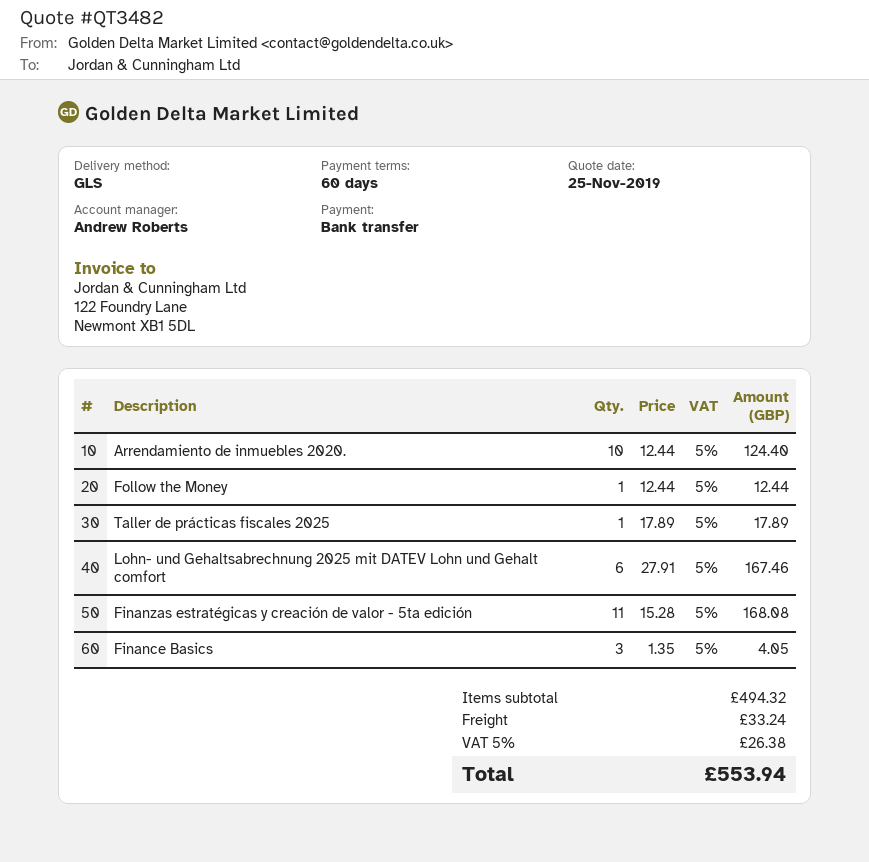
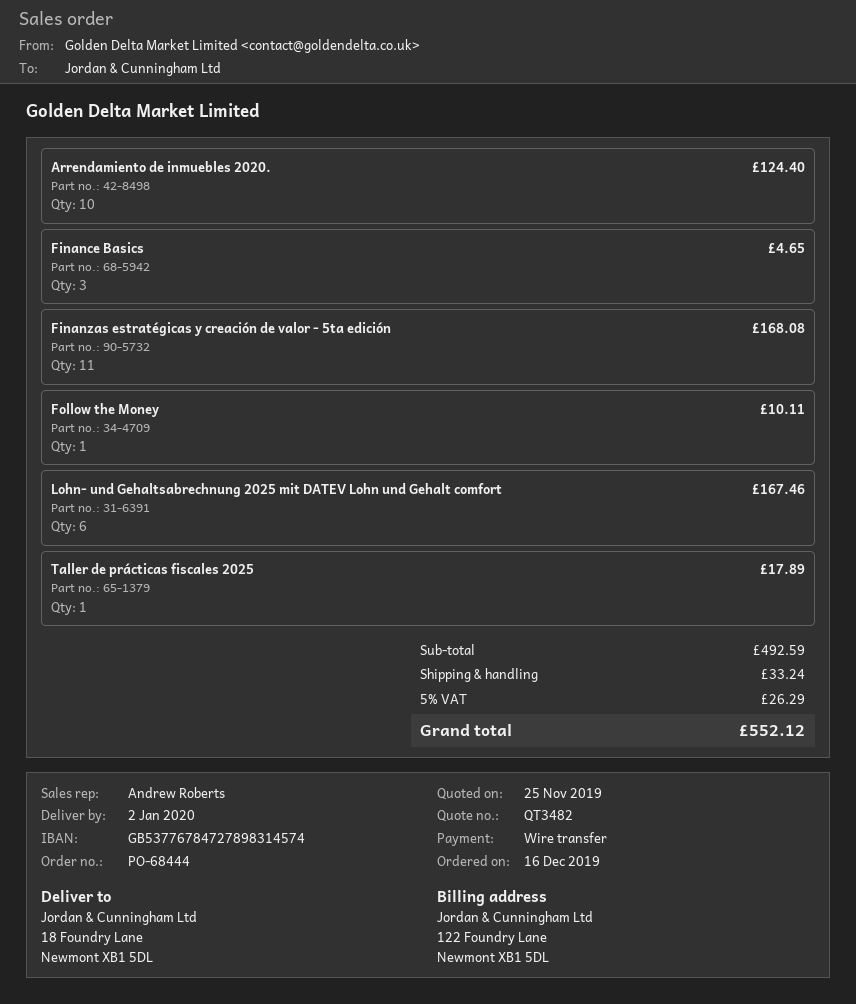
Follow the Money: 1 for 12.44 -> 1 for 10.11
Finance Basics: 3 for 4.05 -> 3 for 4.65
subtotal: 494.32 -> 492.59
tax: 5% = 26.38 -> 5% = 26.29
total: 553.94 -> 552.12

